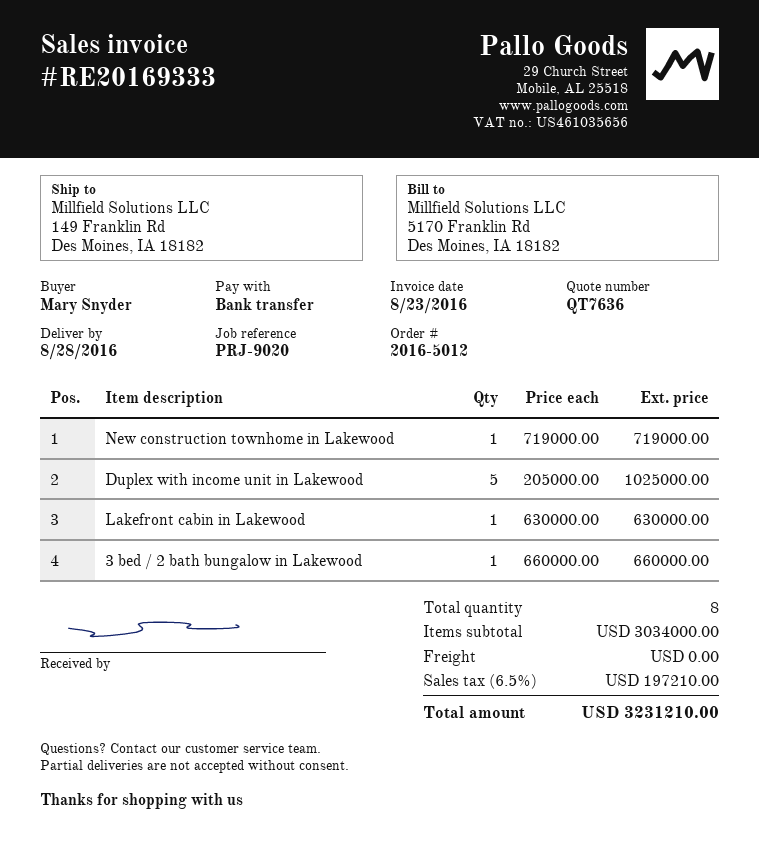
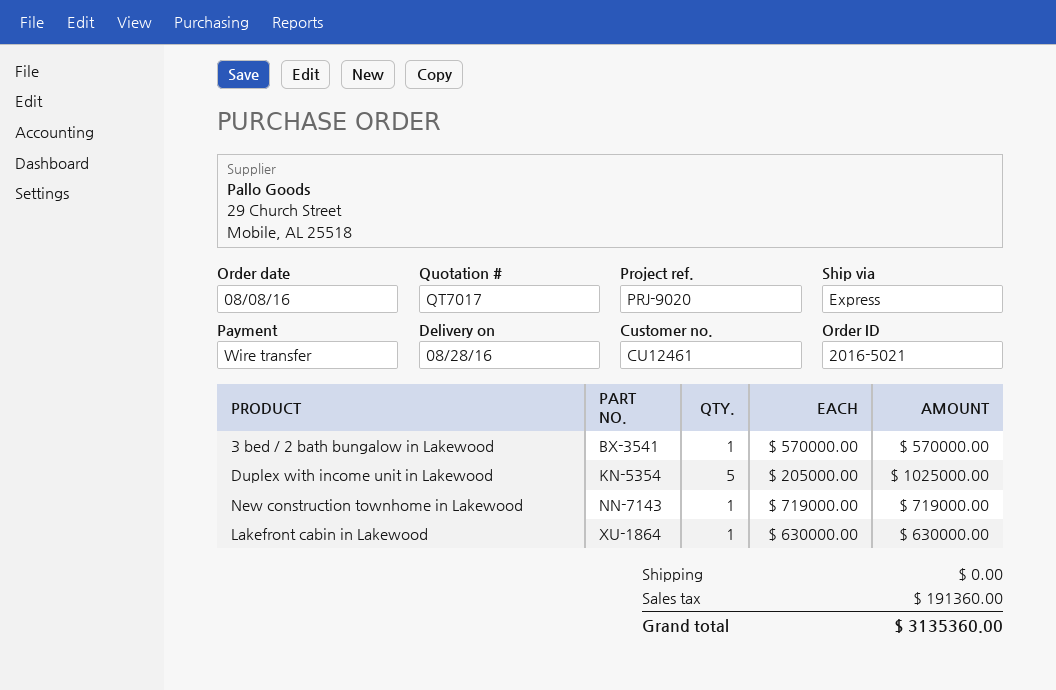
quote number: QT7636 -> QT7017
order number: 2016-5012 -> 2016-5021
3 bed / 2 bath bungalow in Lakewood: 1 x 660000.00 = 660000.00 -> 1 x 570000.00 = 570000.00
tax: 197210.00 -> 191360.00
total: 3231210.00 -> 3135360.00

